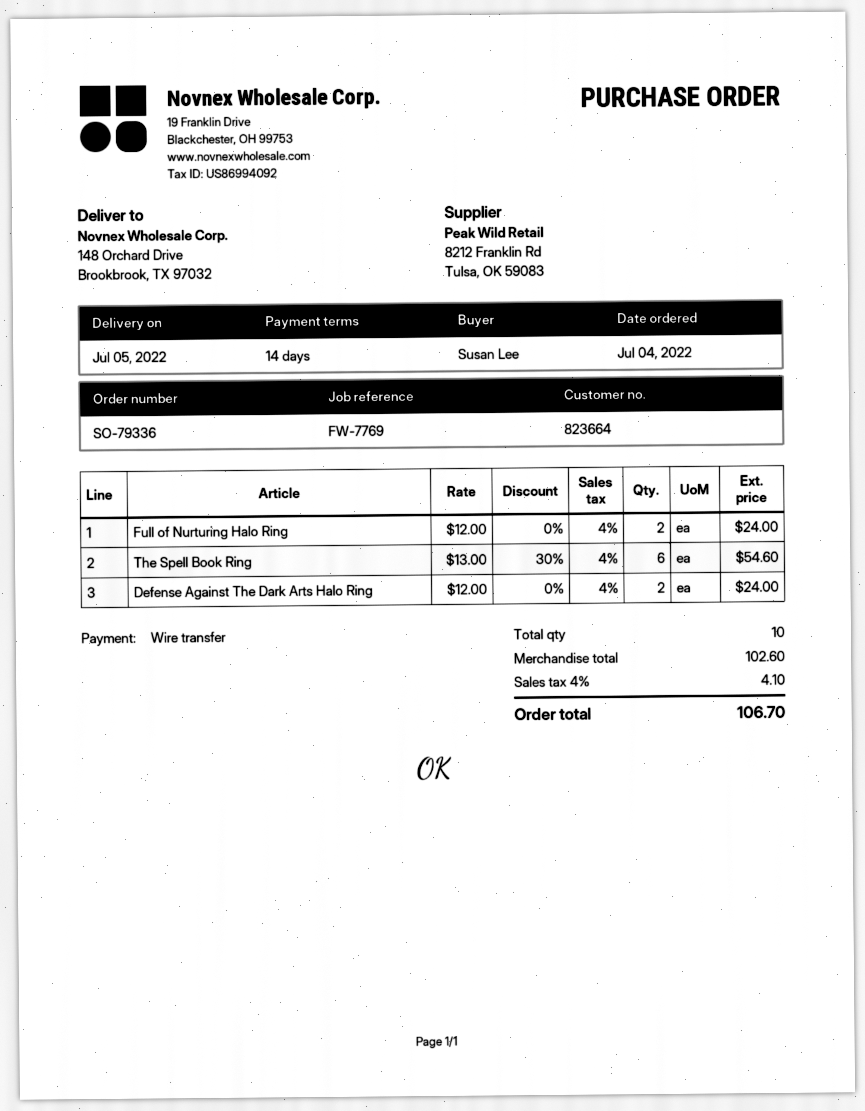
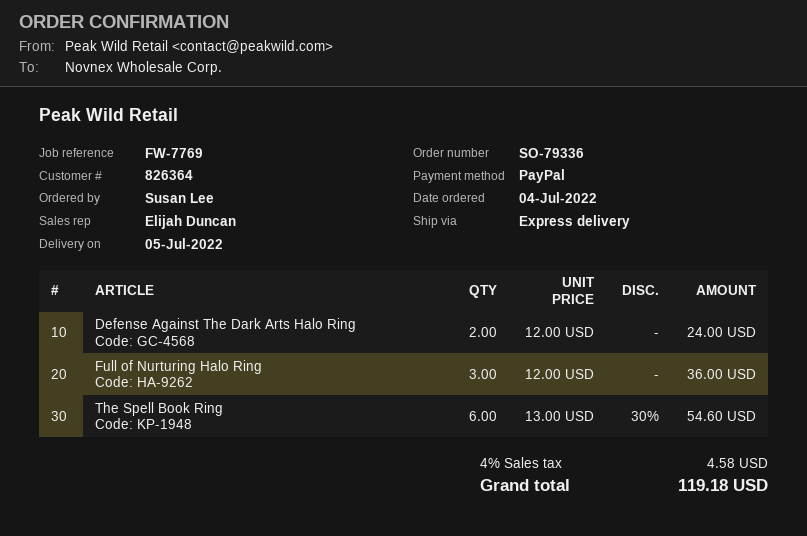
customer number: 823664 -> 826364
payment method: bank transfer -> PayPal
Full of Nurturing Halo Ring: 2 x 12.00 = 24.00 -> 3 x 12.00 = 36.00
tax: 4% = 4.10 -> 4% = 4.58
total: 106.70 -> 119.18

